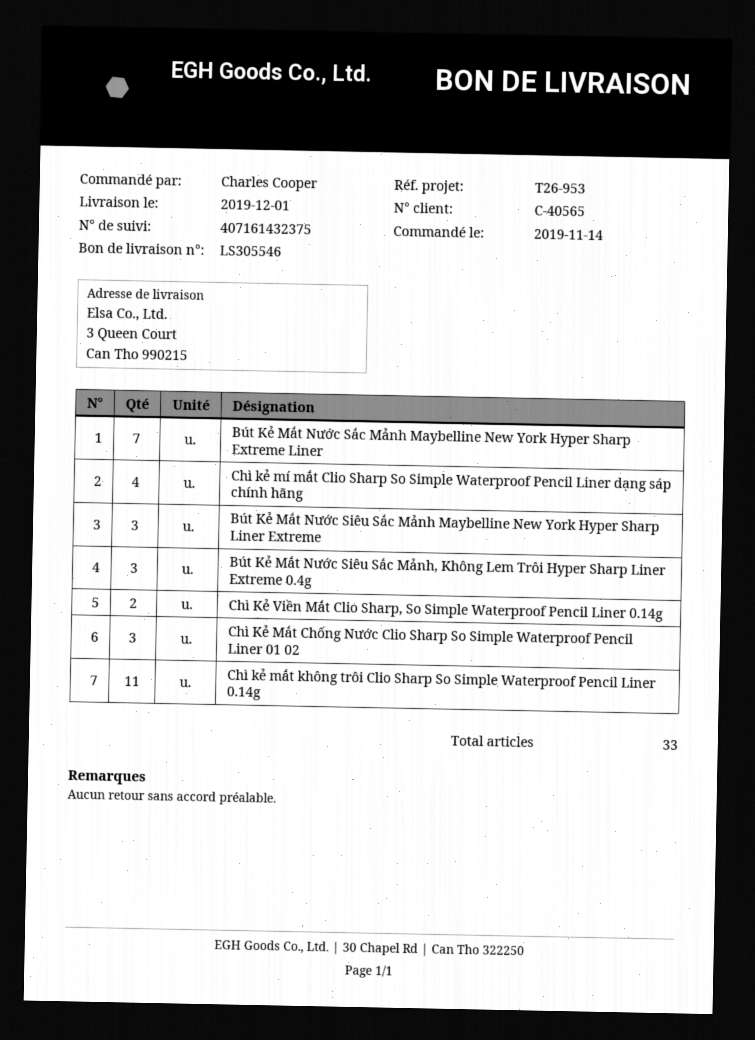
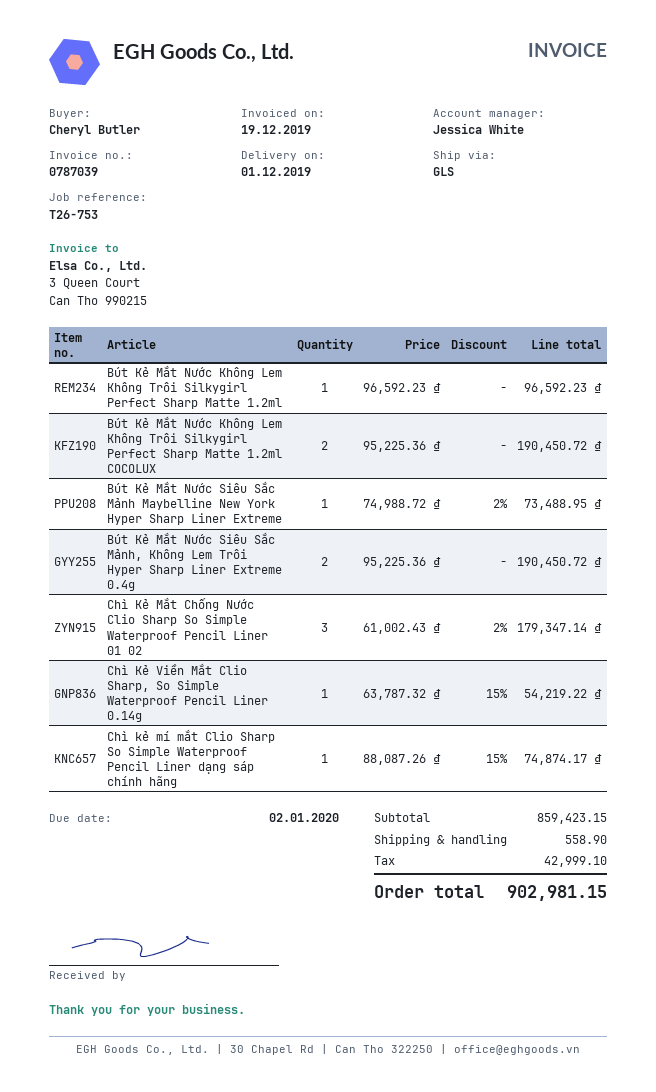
reference: T26-953 -> T26-753
ordered by: Charles Cooper -> Cheryl Butler
Bút Kẻ Mắt Nước Sắc Mảnh Maybelline New York Hyper Sharp Extreme Liner: 7 -> none
Chì kẻ mí mắt Clio Sharp So Simple Waterproof Pencil Liner dạng sáp chính hãng: 4 -> 1
Bút Kẻ Mắt Nước Siêu Sắc Mảnh Maybelline New York Hyper Sharp Liner Extreme: 3 -> 1
Bút Kẻ Mắt Nước Siêu Sắc Mảnh, Không Lem Trôi Hyper Sharp Liner Extreme 0.4g: 3 -> 2
Chì Kẻ Viền Mắt Clio Sharp, So Simple Waterproof Pencil Liner 0.14g: 2 -> 1
Chì kẻ mắt không trôi Clio Sharp So Simple Waterproof Pencil Liner 0.14g: 11 -> none
Bút Kẻ Mắt Nước Không Lem Không Trôi Silkygirl Perfect Sharp Matte 1.2ml: none -> 1
Bút Kẻ Mắt Nước Không Lem Không Trôi Silkygirl Perfect Sharp Matte 1.2ml COCOLUX: none -> 2

